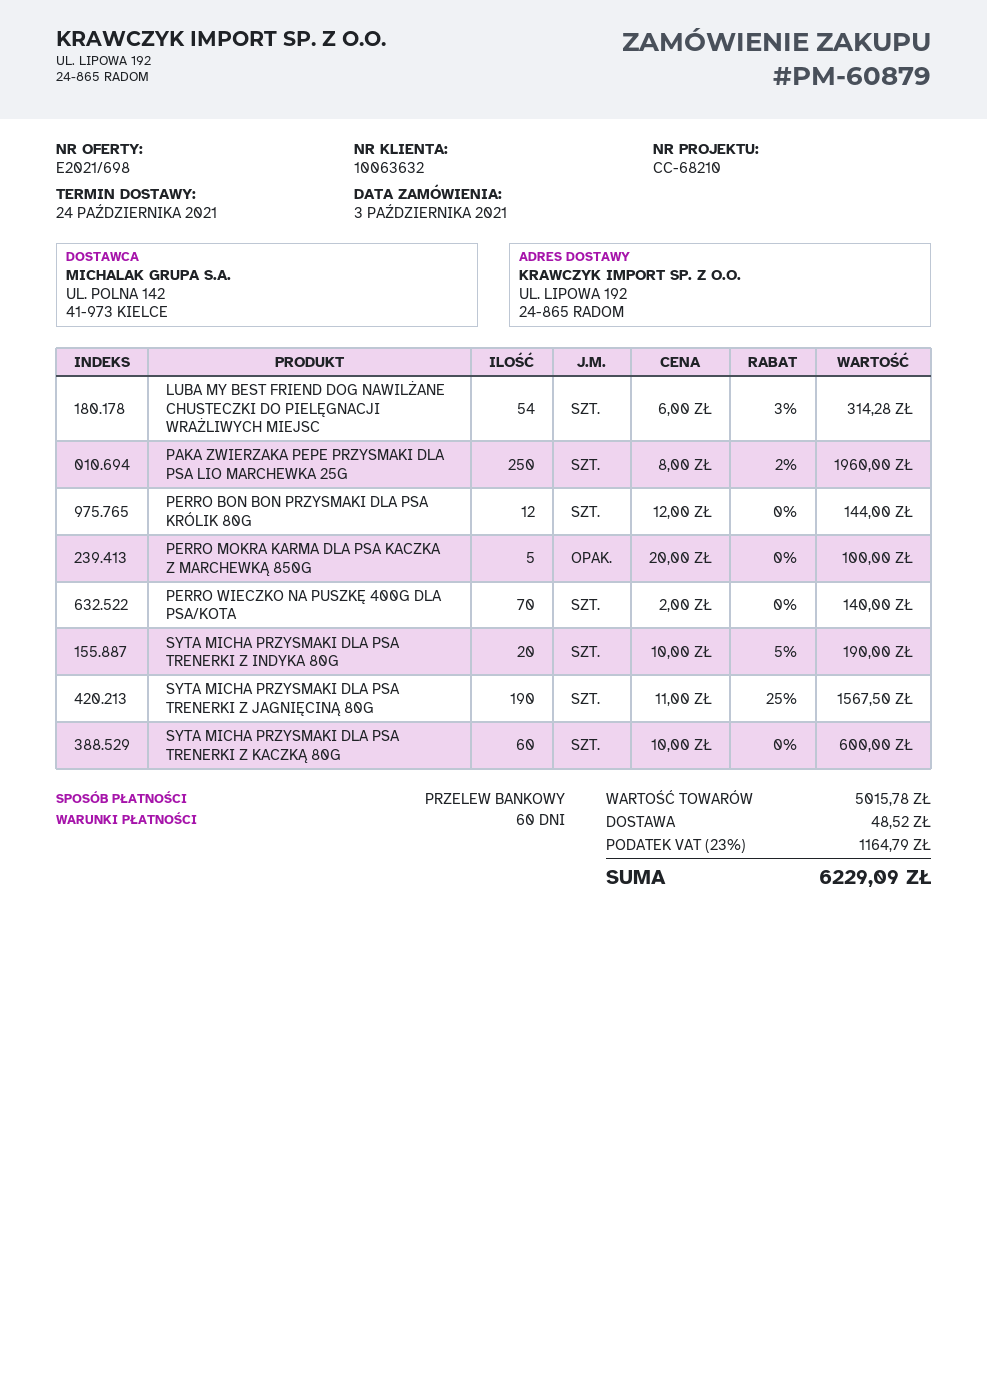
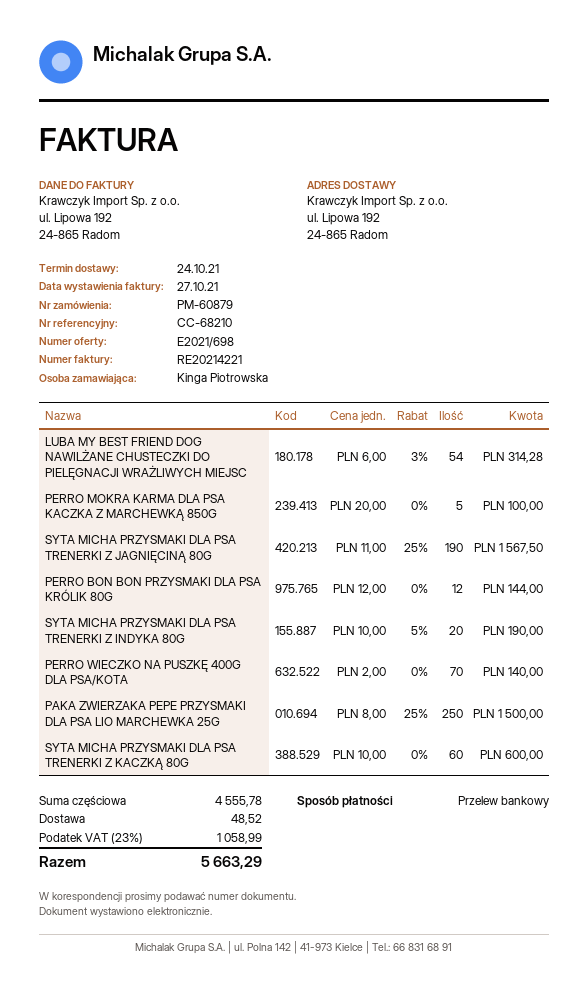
PAKA ZWIERZAKA PEPE PRZYSMAKI DLA PSA LIO MARCHEWKA 25G: 250 x 8.00 - 2% = 1960.00 -> 250 x 8.00 - 25% = 1500.00
subtotal: 5015.78 -> 4555.78
tax: 23% = 1164.79 -> 23% = 1058.99
total: 6229.09 -> 5663.29

